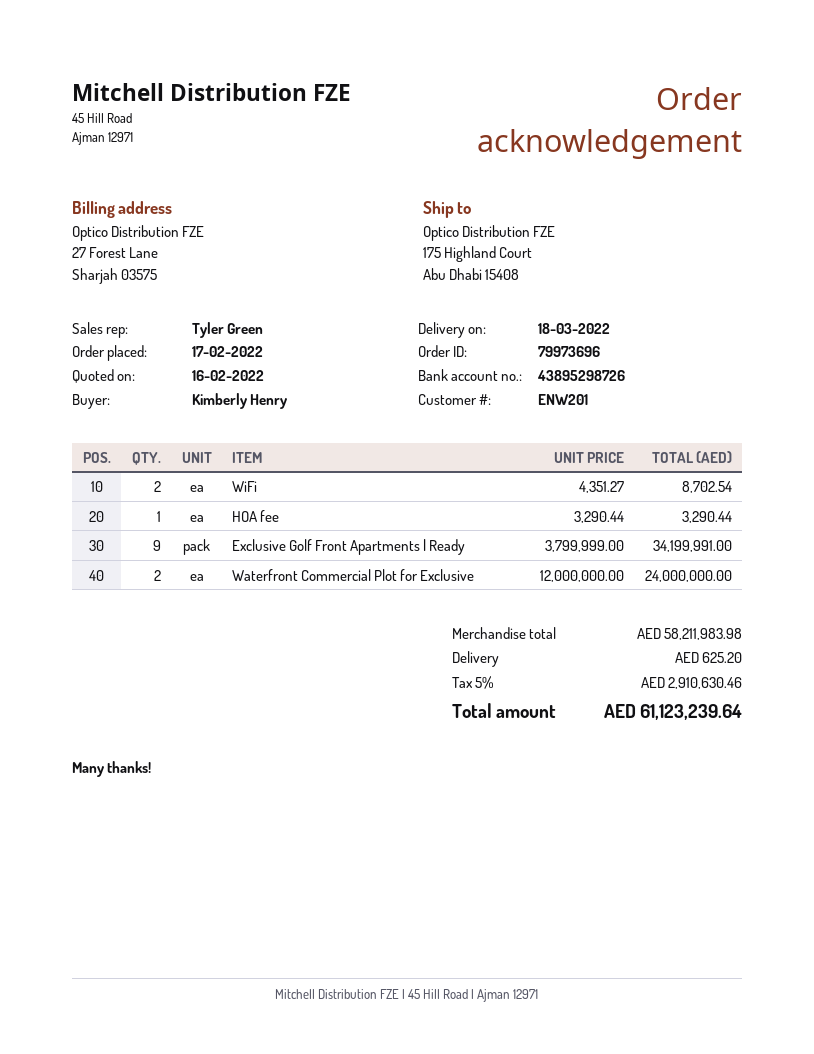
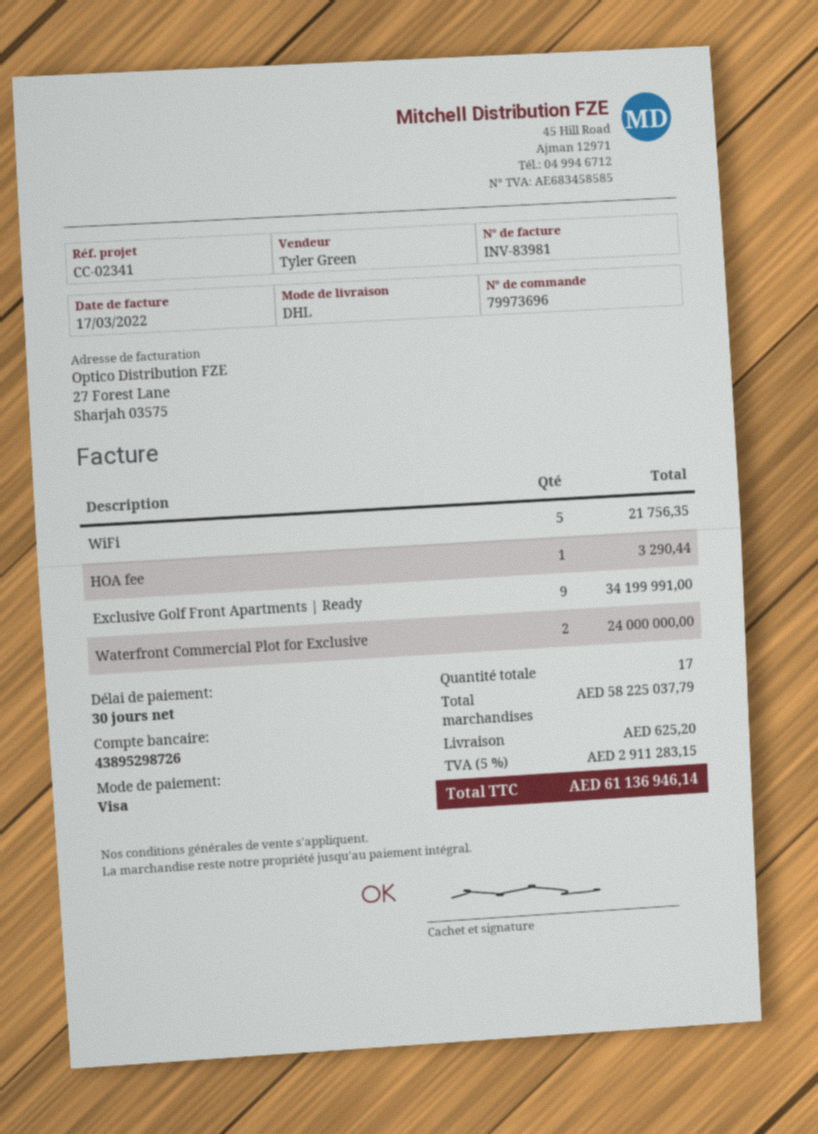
WiFi: 2 for 8702.54 -> 5 for 21756.35
subtotal: 58211983.98 -> 58225037.79
tax: 5% = 2910630.46 -> 5% = 2911283.15
total: 61123239.64 -> 61136946.14

